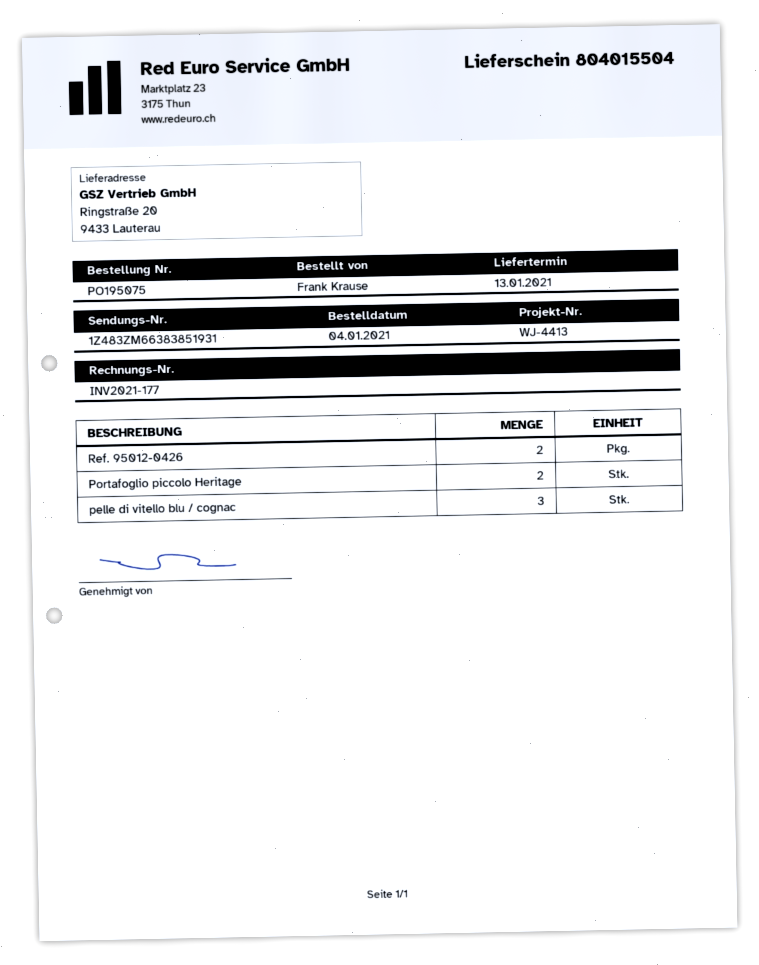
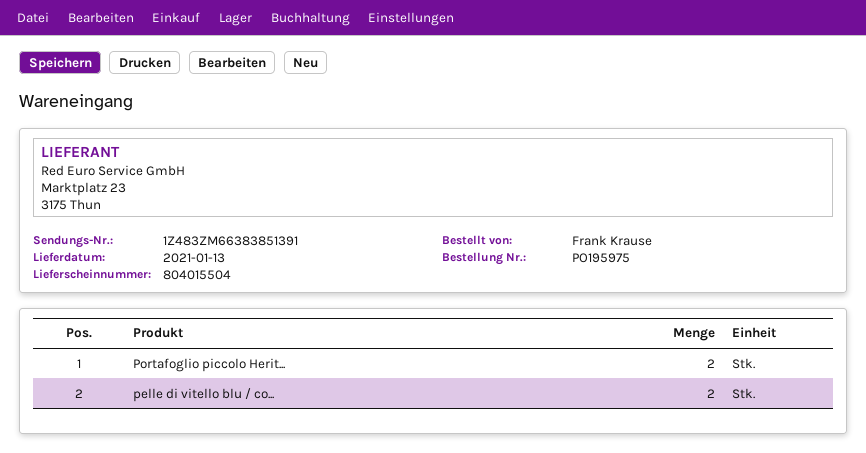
order number: PO195075 -> PO195975
tracking number: 1Z483ZM66383851931 -> 1Z483ZM66383851391
Ref. 95012-0426: 2 -> none
pelle di vitello blu / cognac: 3 -> 2

